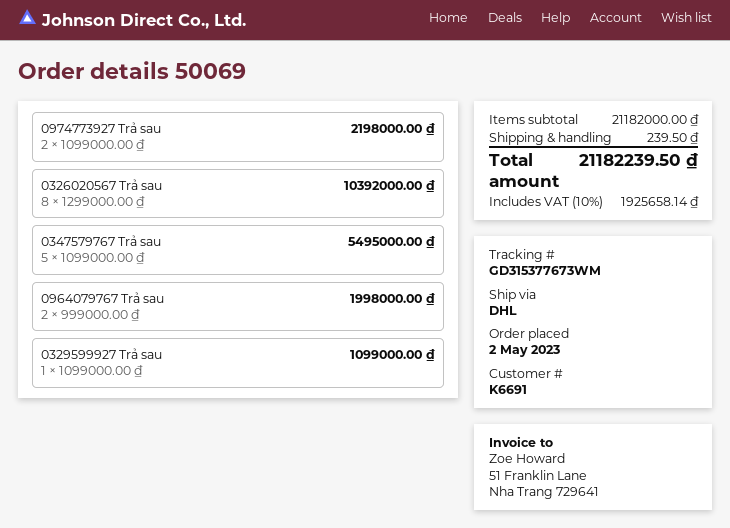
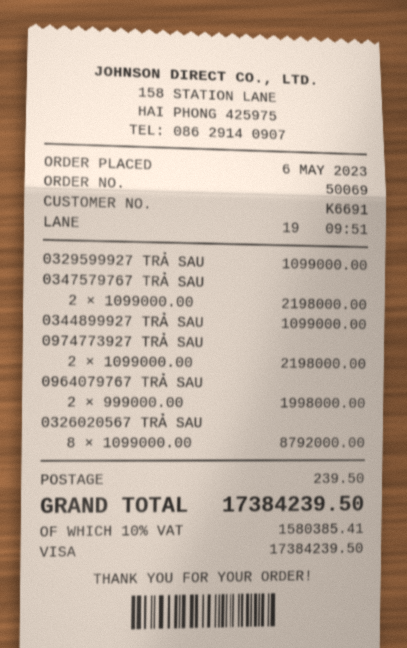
order date: 2023-05-02 -> 2023-05-06
0326020567 Trả sau: 8 x 1299000.00 = 10392000.00 -> 8 x 1099000.00 = 8792000.00
0347579767 Trả sau: 5 x 1099000.00 = 5495000.00 -> 2 x 1099000.00 = 2198000.00
0344899927 TRẢ SAU: none -> 1 x 1099000.00 = 1099000.00
tax: 10% = 1925658.14 -> 10% = 1580385.41
total: 21182239.50 -> 17384239.50

